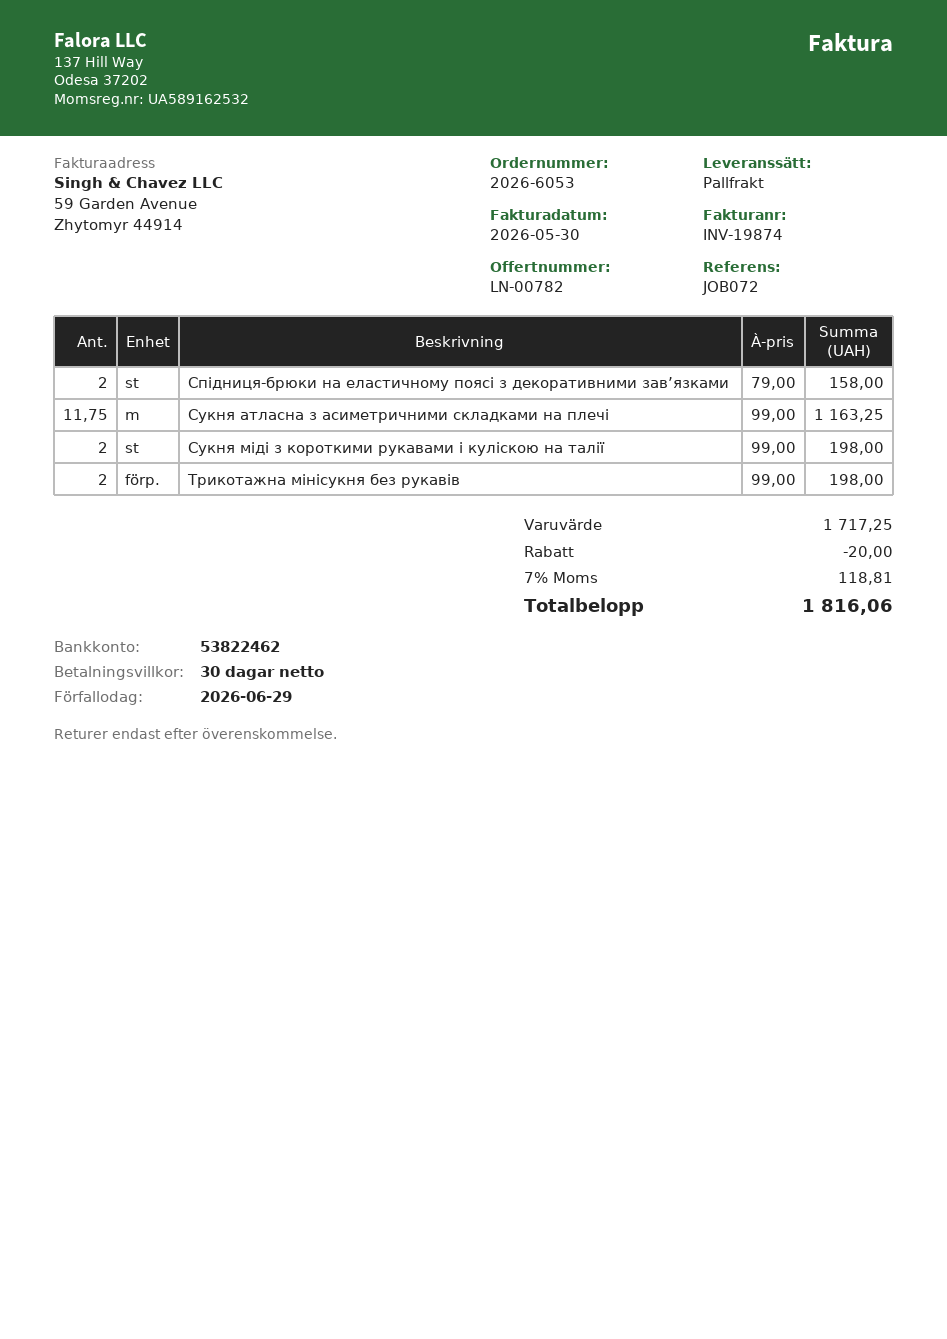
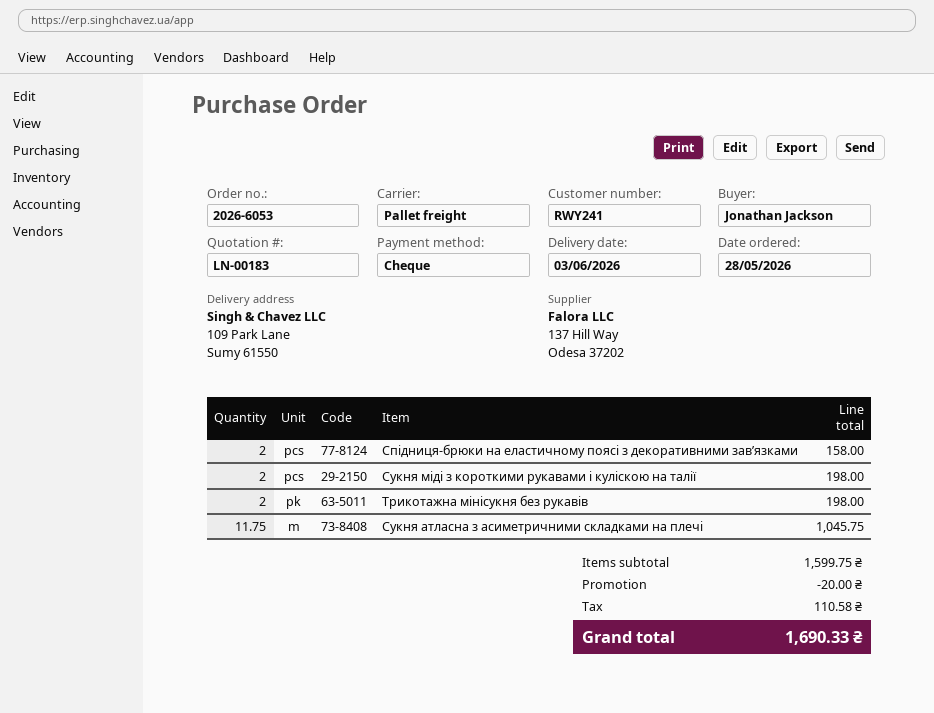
quote number: LN-00782 -> LN-00183
Сукня атласна з асиметричними складками на плечі: 11.75 for 1163.25 -> 11.75 for 1045.75
subtotal: 1717.25 -> 1599.75
tax: 118.81 -> 110.58
total: 1816.06 -> 1690.33

